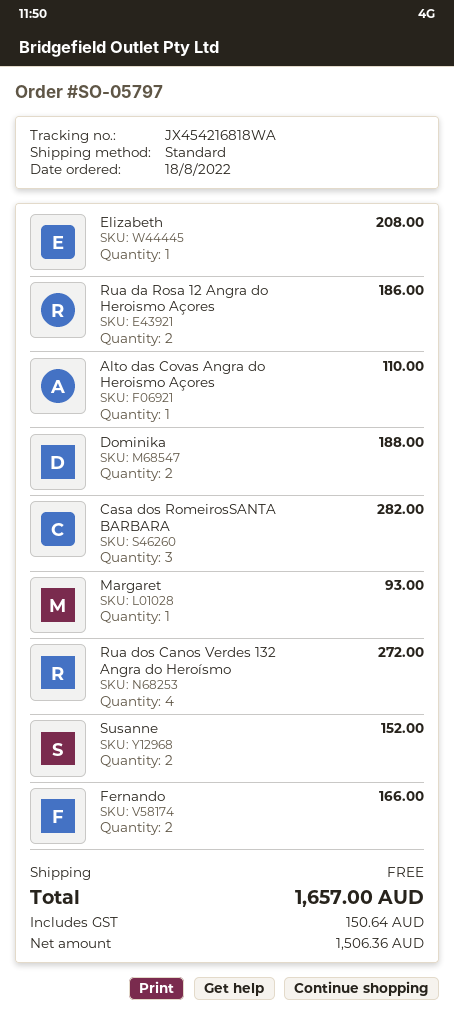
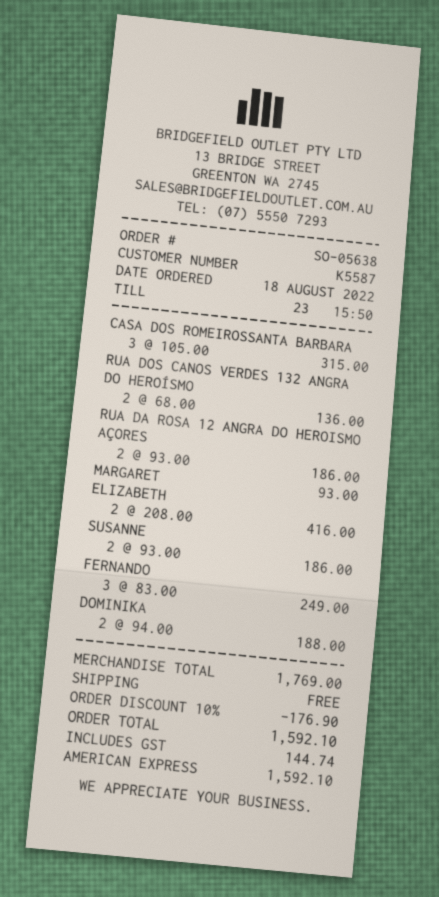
order number: SO-05797 -> SO-05638
Elizabeth: 1 for 208.00 -> 2 for 416.00
Alto das Covas Angra do Heroismo Açores: 1 for 110.00 -> none
Casa dos RomeirosSANTA BARBARA: 3 for 282.00 -> 3 for 315.00
Rua dos Canos Verdes 132 Angra do Heroísmo: 4 for 272.00 -> 2 for 136.00
Susanne: 2 for 152.00 -> 2 for 186.00
Fernando: 2 for 166.00 -> 3 for 249.00
discount: none -> 10% = 176.90
tax: 150.64 -> 144.74
total: 1657.00 -> 1592.10

